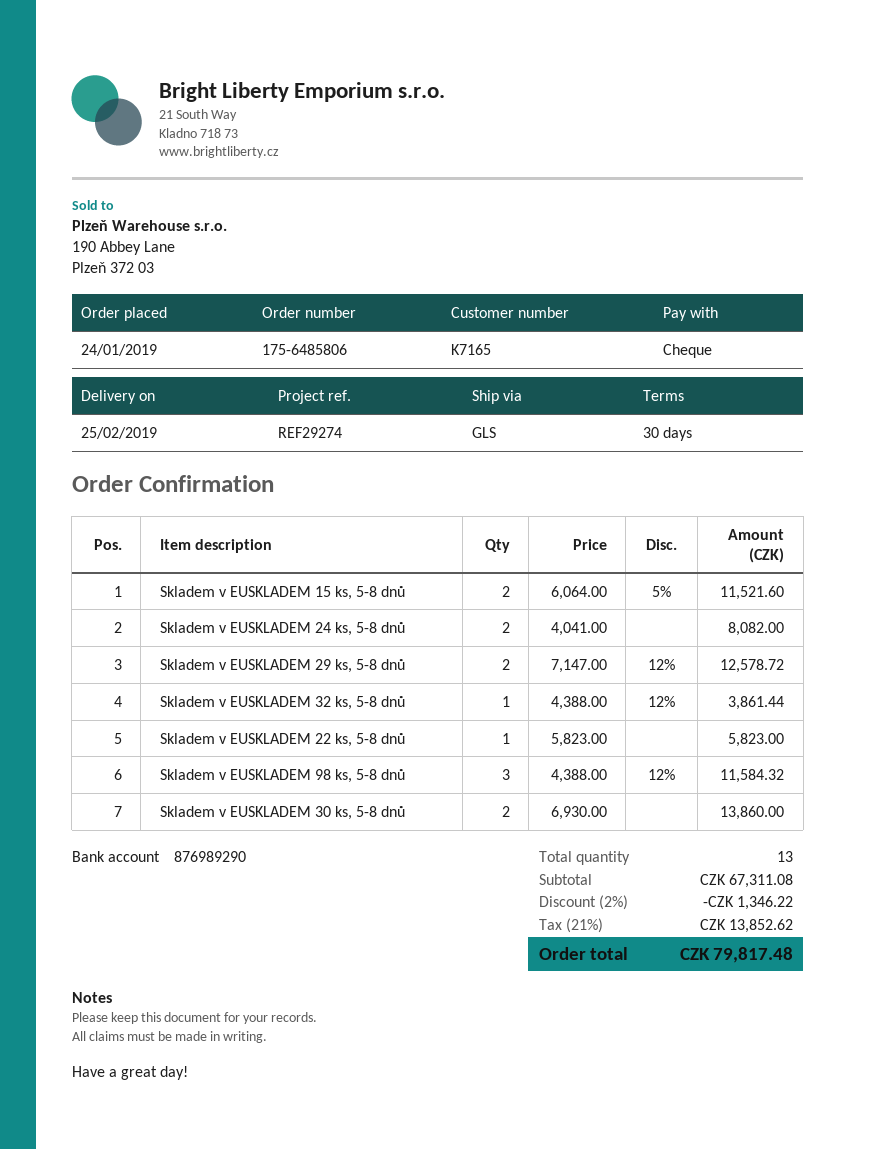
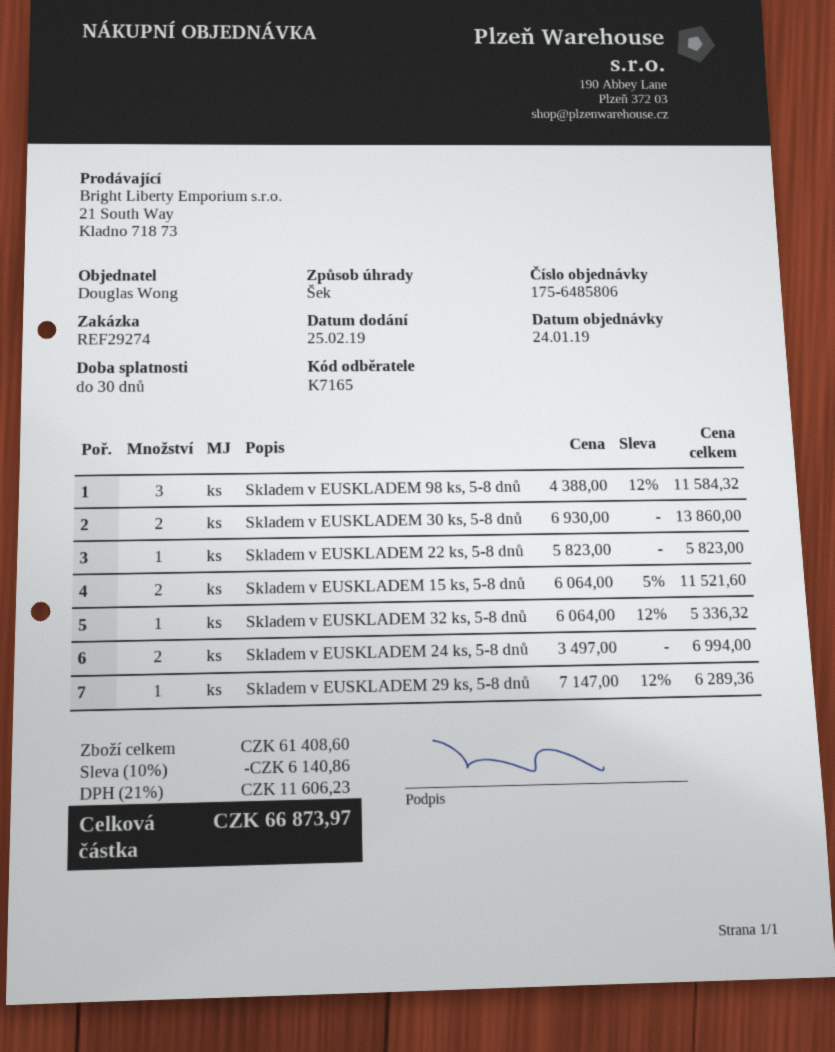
Skladem v EUSKLADEM 24 ks, 5-8 dnů: 2 x 4041.00 = 8082.00 -> 2 x 3497.00 = 6994.00
Skladem v EUSKLADEM 29 ks, 5-8 dnů: 2 x 7147.00 - 12% = 12578.72 -> 1 x 7147.00 - 12% = 6289.36
Skladem v EUSKLADEM 32 ks, 5-8 dnů: 1 x 4388.00 - 12% = 3861.44 -> 1 x 6064.00 - 12% = 5336.32
subtotal: 67311.08 -> 61408.60
discount: 2% = 1346.22 -> 10% = 6140.86
tax: 21% = 13852.62 -> 21% = 11606.23
total: 79817.48 -> 66873.97

